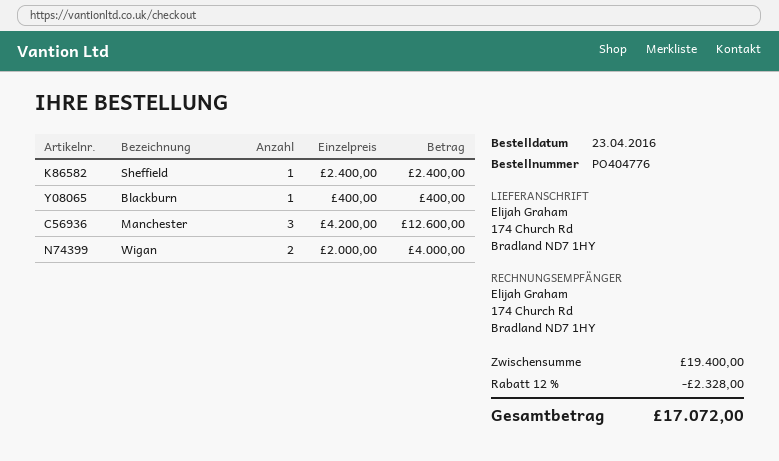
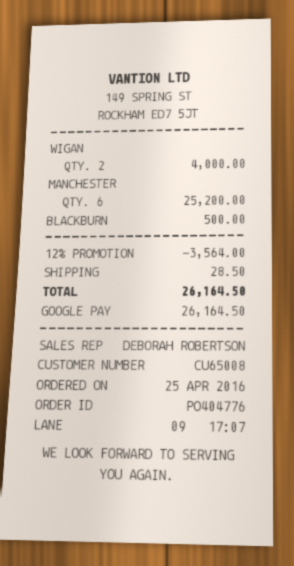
order date: 2016-04-23 -> 2016-04-25
Sheffield: 1 for 2400.00 -> none
Blackburn: 1 for 400.00 -> 1 for 500.00
Manchester: 3 for 12600.00 -> 6 for 25200.00
discount: 12% = 2328.00 -> 12% = 3564.00
shipping: none -> 28.50
total: 17072.00 -> 26164.50

